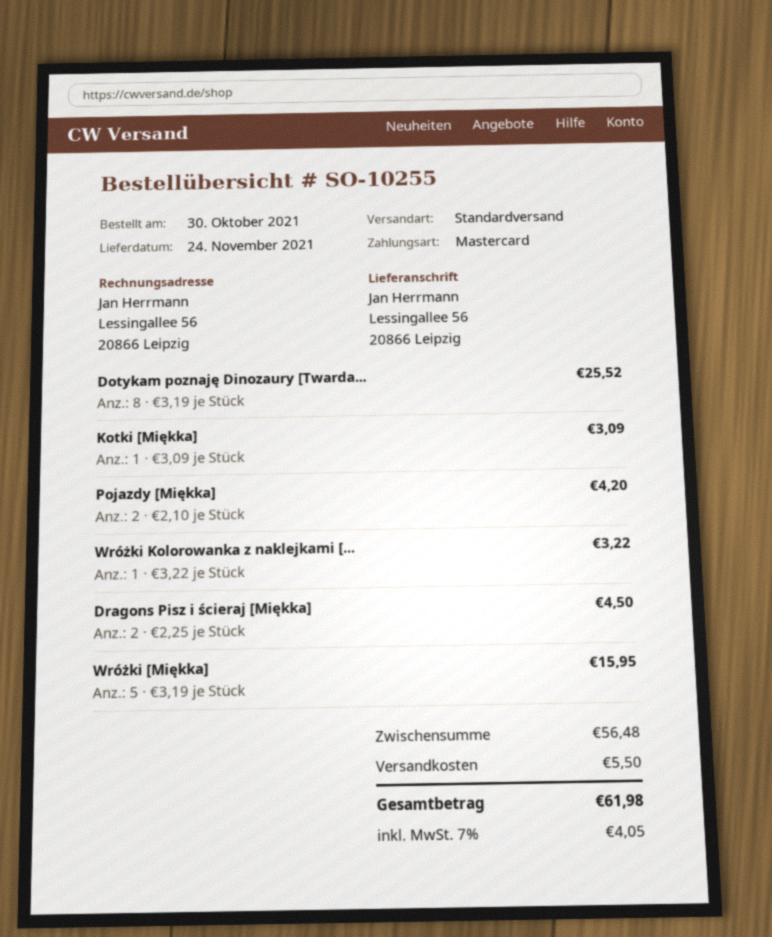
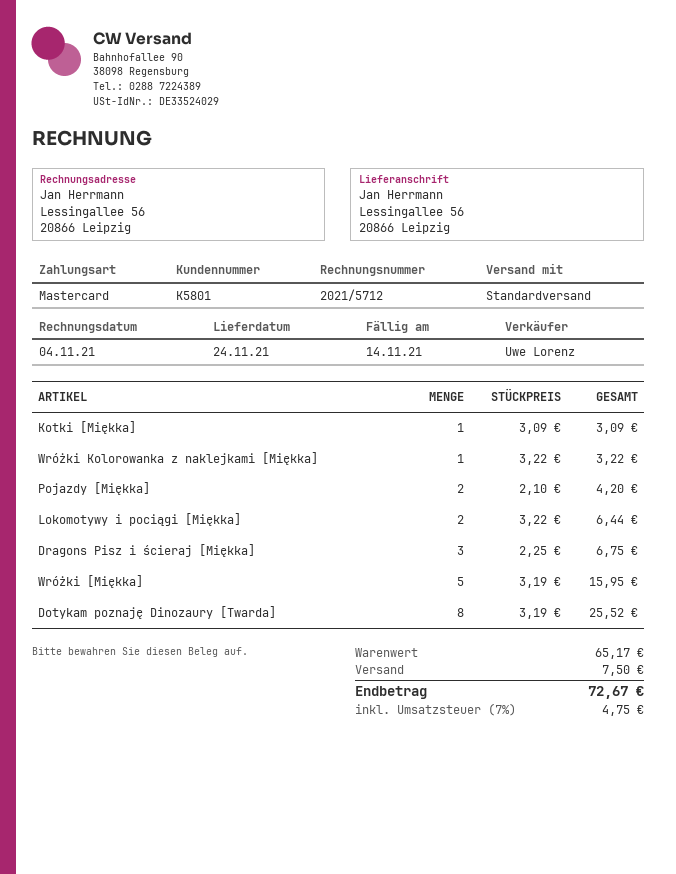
Dragons Pisz i ścieraj [Miękka]: 2 x 2.25 = 4.50 -> 3 x 2.25 = 6.75
Lokomotywy i pociągi [Miękka]: none -> 2 x 3.22 = 6.44
subtotal: 56.48 -> 65.17
shipping: 5.50 -> 7.50
tax: 7% = 4.05 -> 7% = 4.75
total: 61.98 -> 72.67

